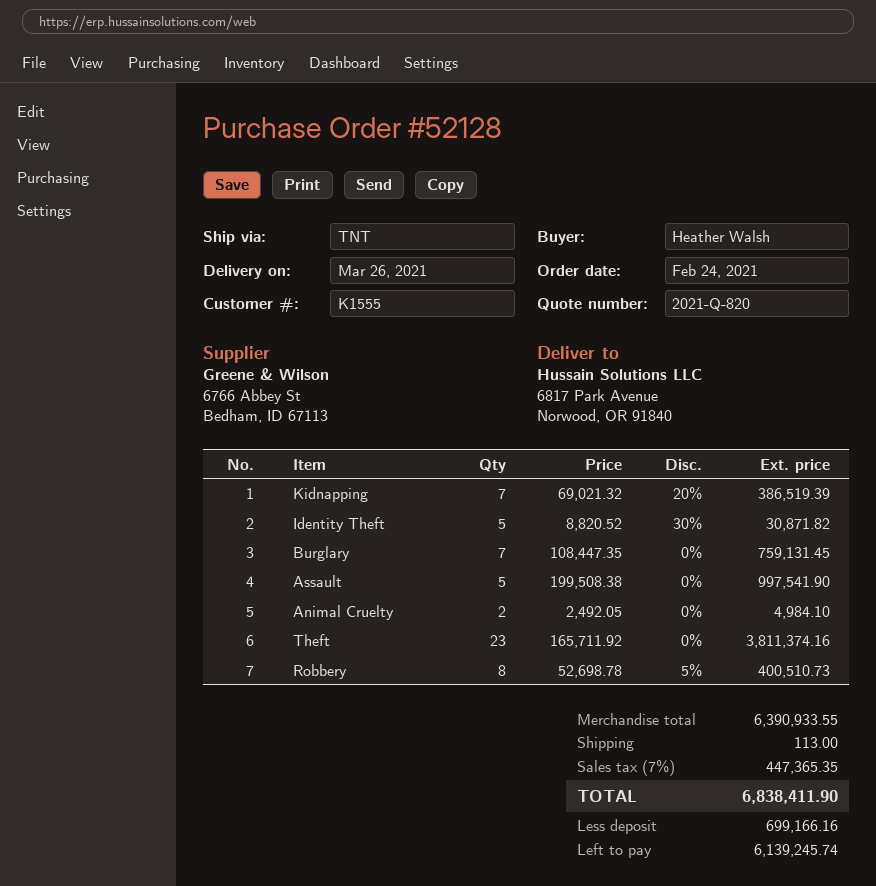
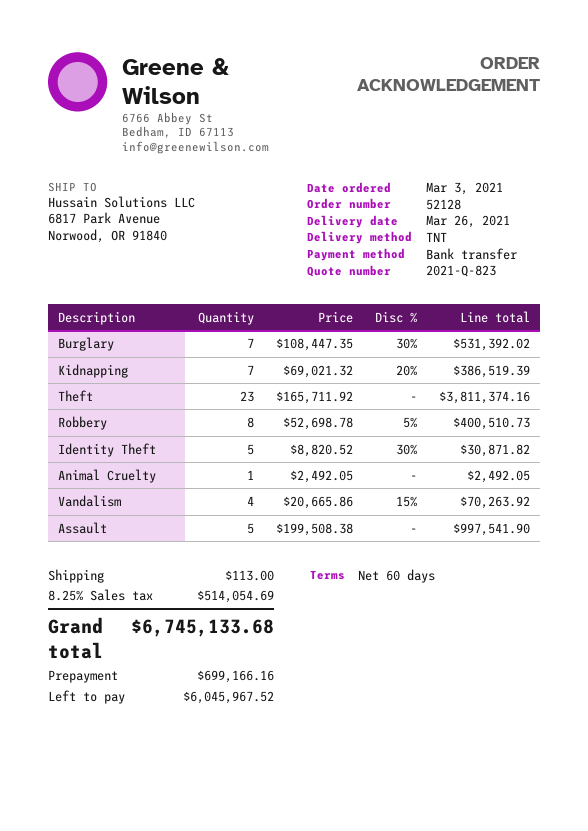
quote number: 2021-Q-820 -> 2021-Q-823
order date: 2021-02-24 -> 2021-03-03
Burglary: 7 x 108447.35 = 759131.45 -> 7 x 108447.35 - 30% = 531392.02
Animal Cruelty: 2 x 2492.05 = 4984.10 -> 1 x 2492.05 = 2492.05
Vandalism: none -> 4 x 20665.86 - 15% = 70263.92
tax: 7% = 447365.35 -> 8.25% = 514054.69
total: 6838411.90 -> 6745133.68
balance: 6139245.74 -> 6045967.52

